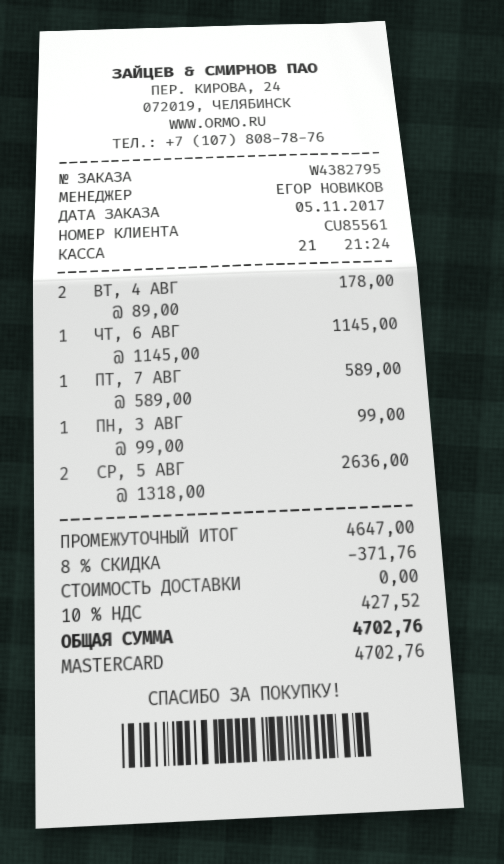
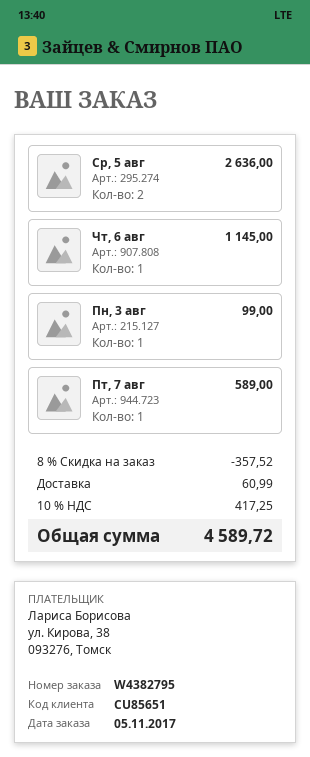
customer number: CU85561 -> CU85651
ВТ, 4 АВГ: 2 for 178.00 -> none
discount: 8% = 371.76 -> 8% = 357.52
shipping: 0.00 -> 60.99
tax: 10% = 427.52 -> 10% = 417.25
total: 4702.76 -> 4589.72

